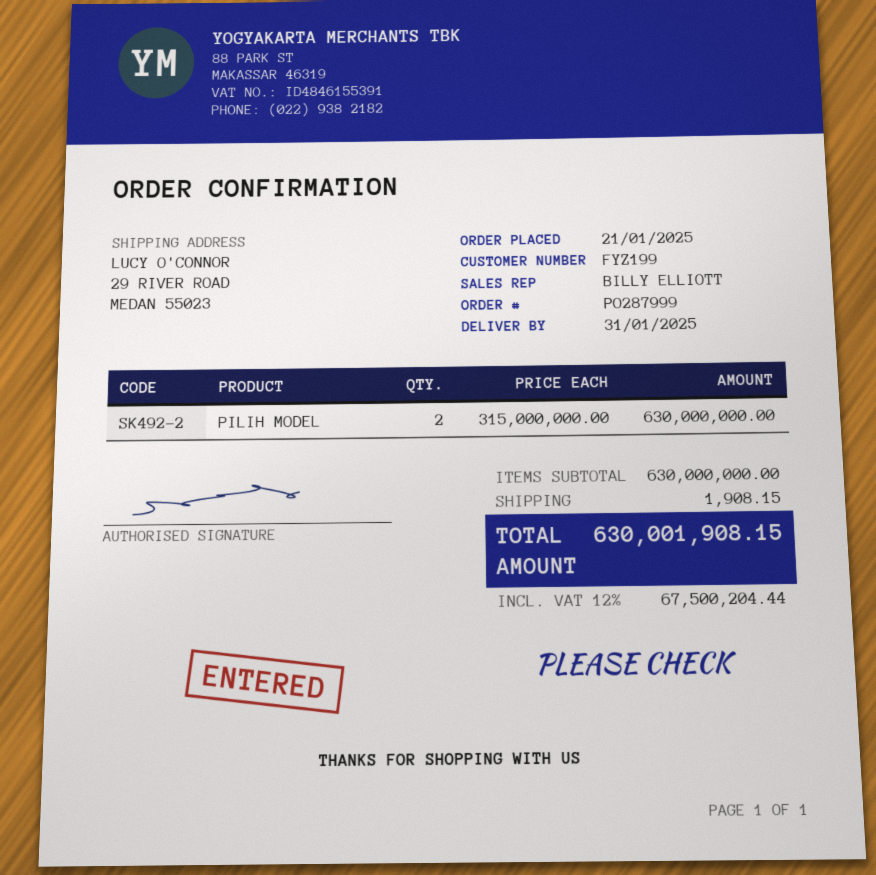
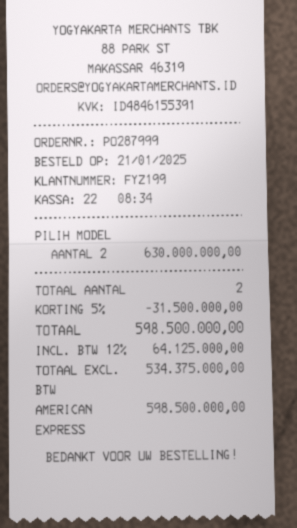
discount: none -> 5% = 31500000.00
shipping: 1908.15 -> none
tax: 12% = 67500204.44 -> 12% = 64125000.00
total: 630001908.15 -> 598500000.00

